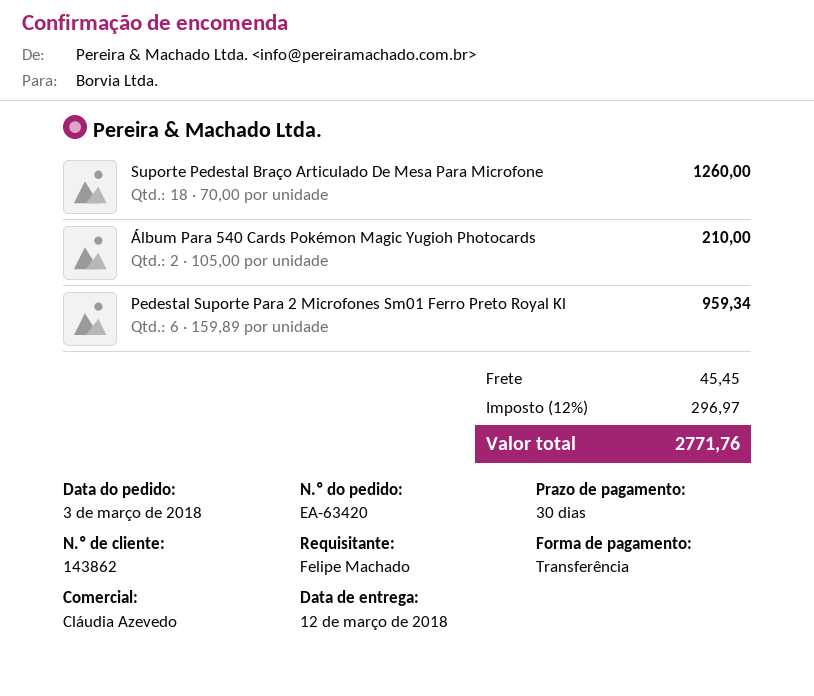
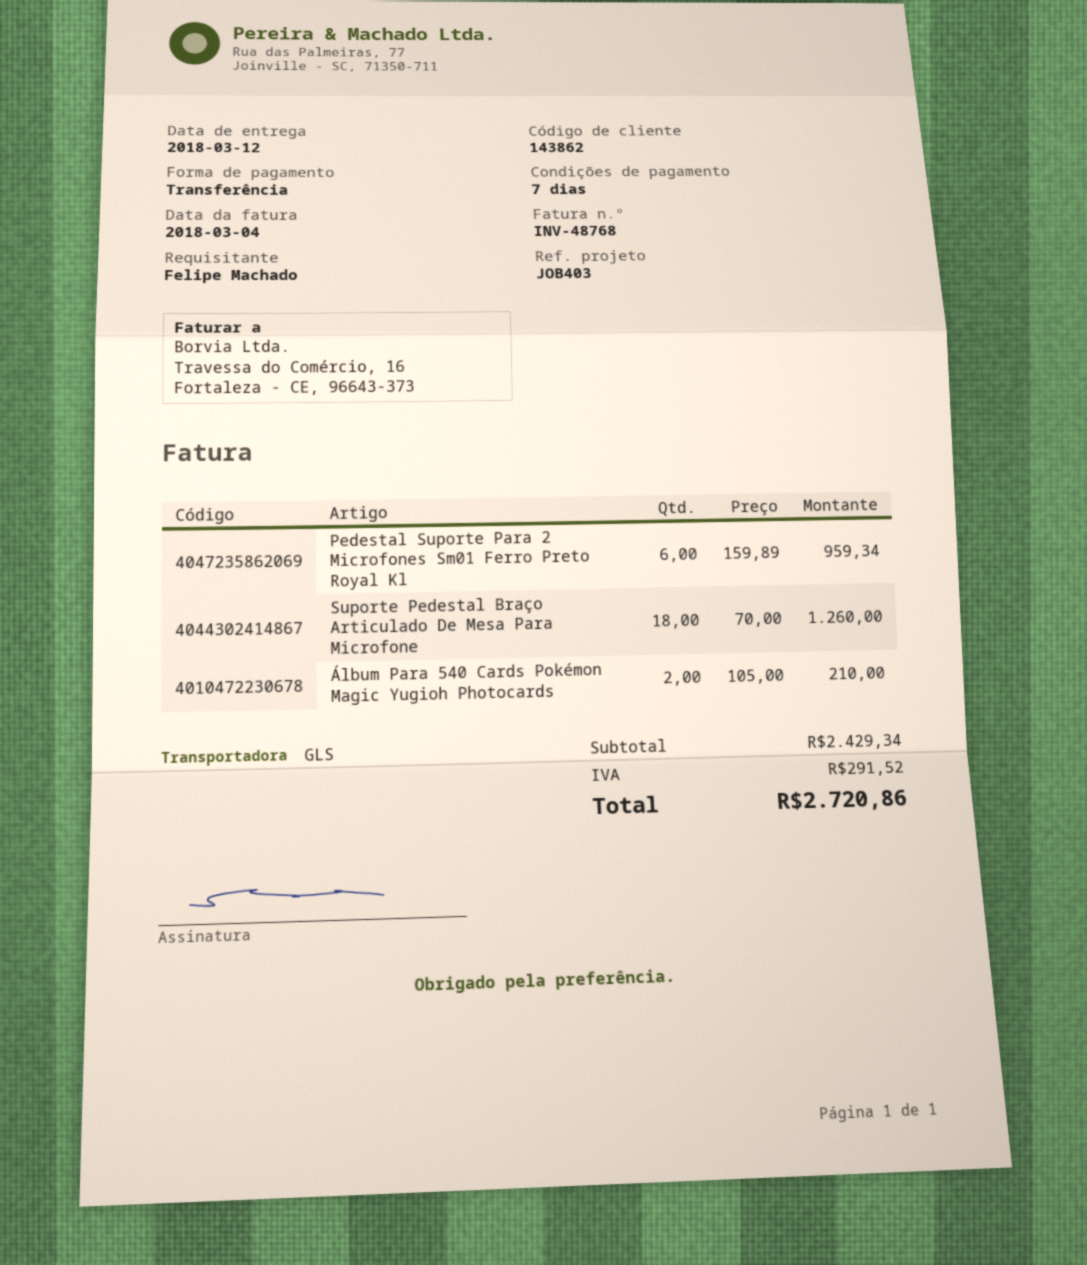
payment terms: 30 days -> 7 days
shipping: 45.45 -> none
tax: 296.97 -> 291.52
total: 2771.76 -> 2720.86

